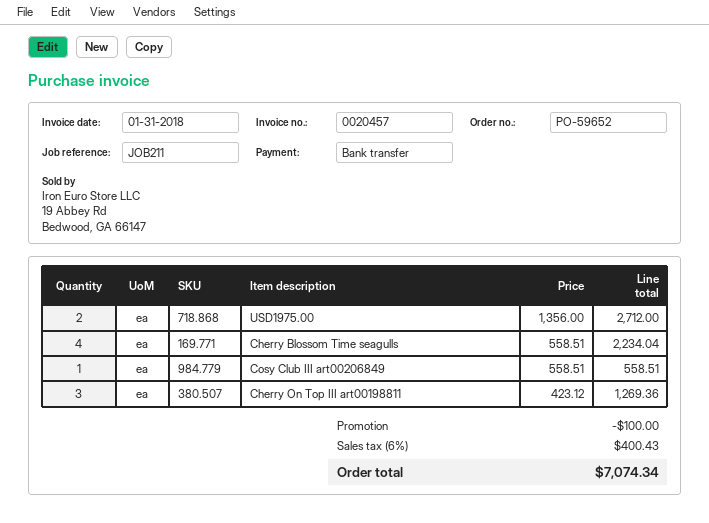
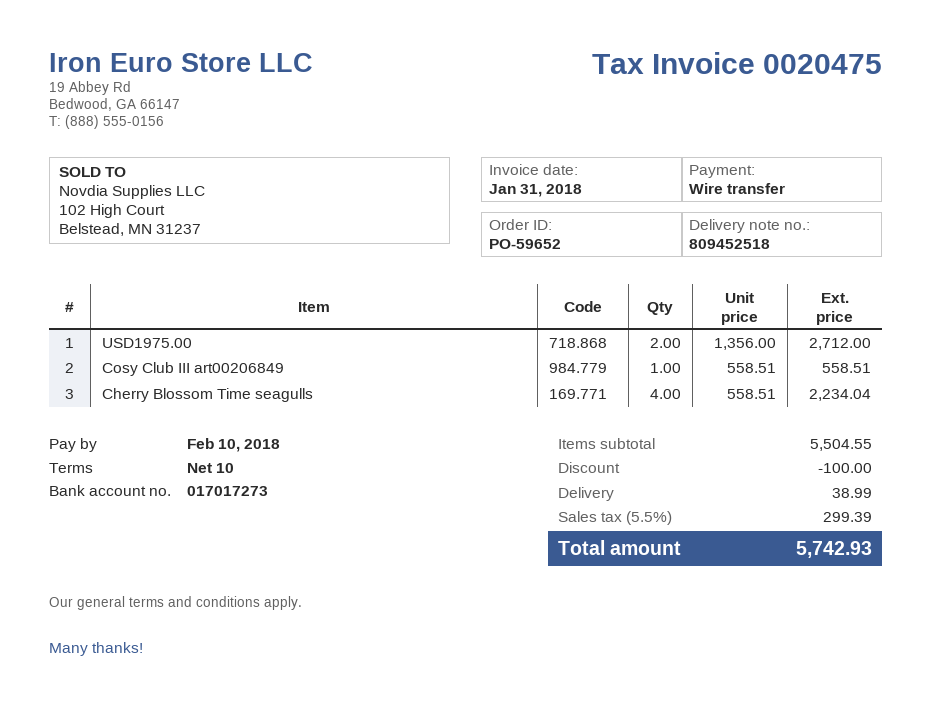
invoice number: 0020457 -> 0020475
Cherry On Top III art00198811: 3 x 423.12 = 1269.36 -> none
shipping: none -> 38.99
tax: 6% = 400.43 -> 5.5% = 299.39
total: 7074.34 -> 5742.93

